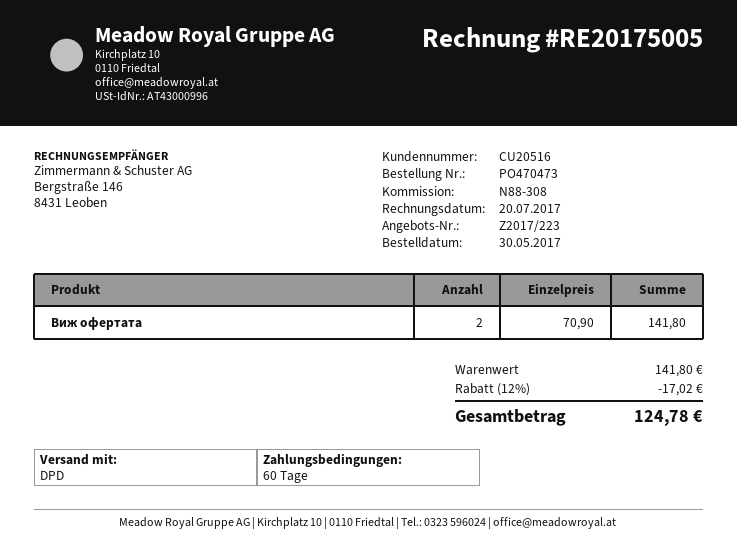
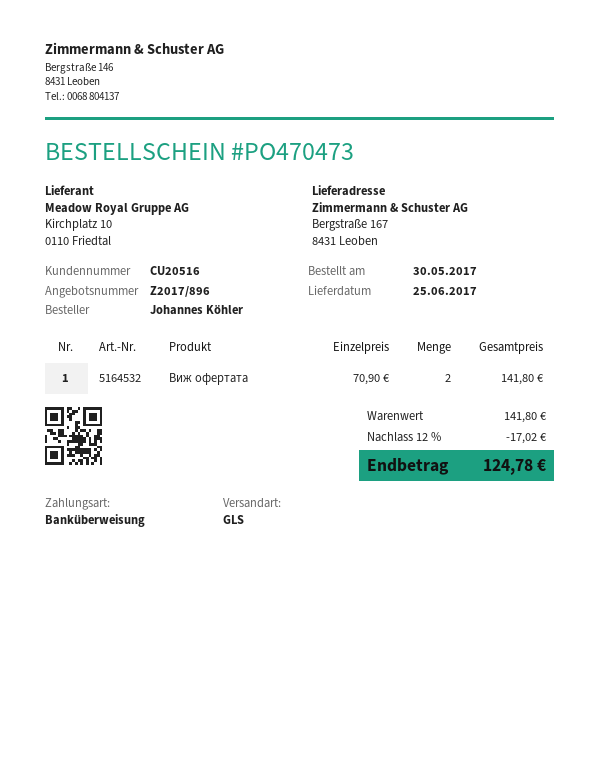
quote number: Z2017/223 -> Z2017/896
shipping method: DPD -> GLS

